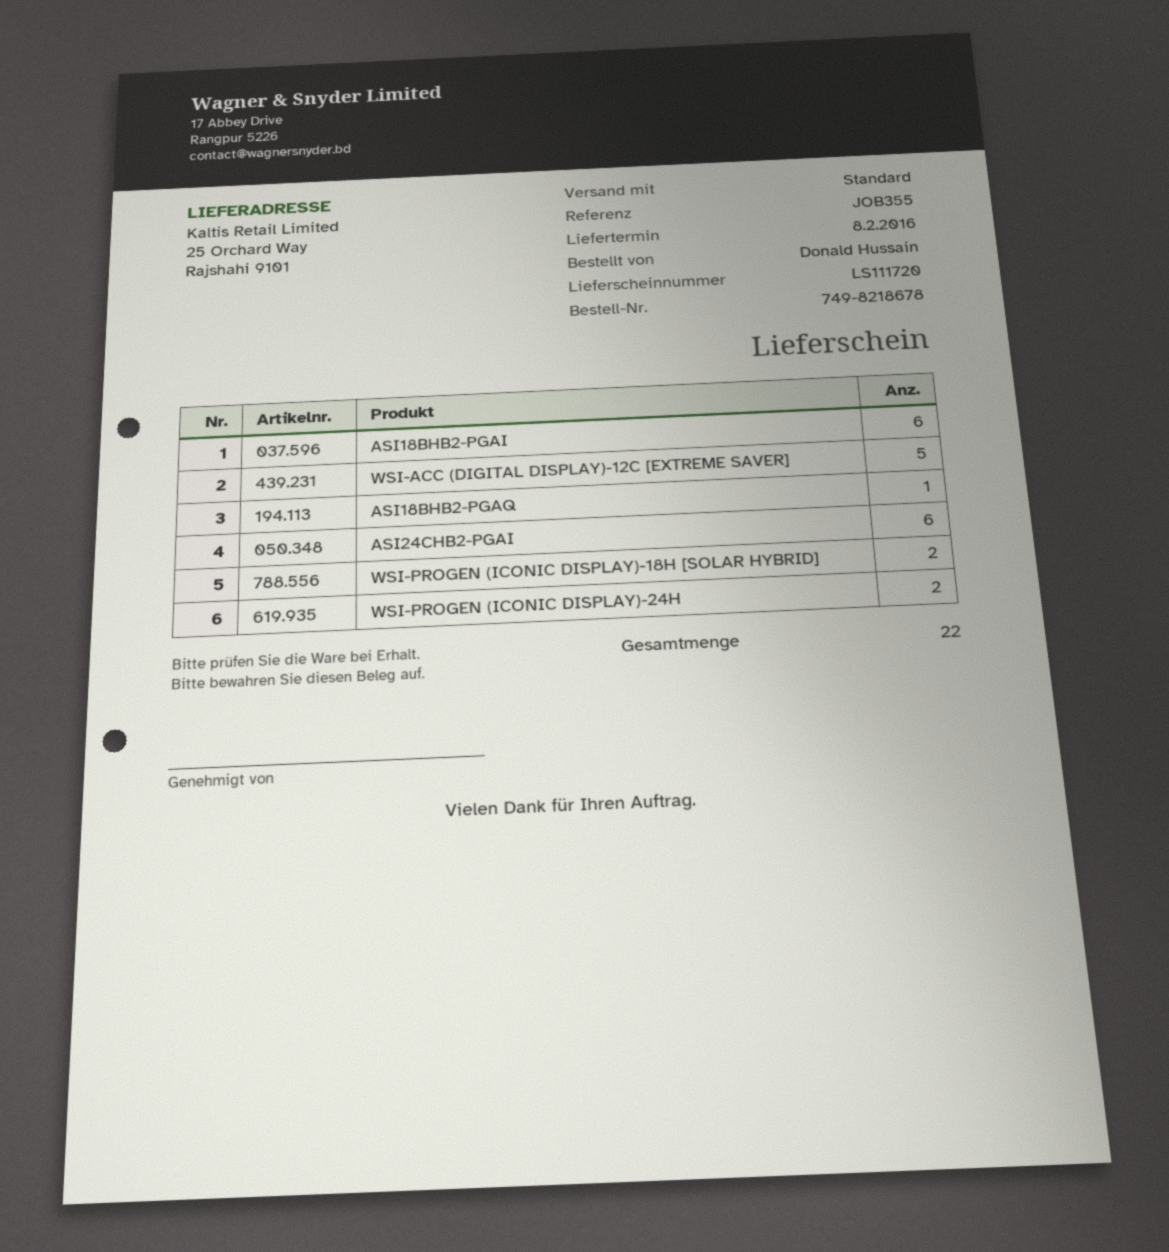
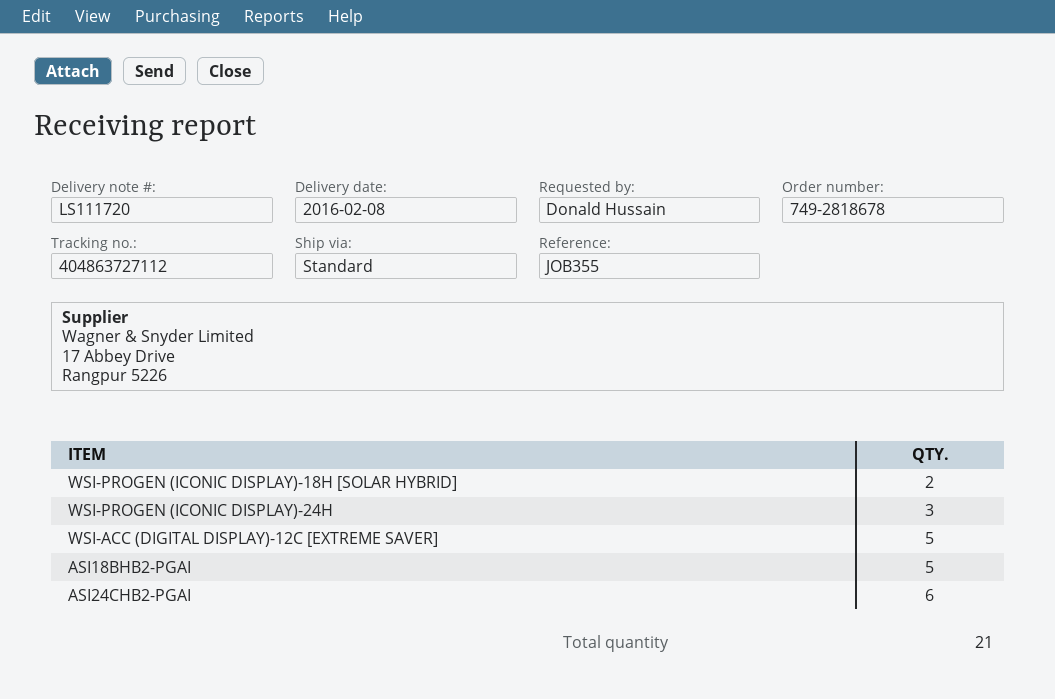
order number: 749-8218678 -> 749-2818678
ASI18BHB2-PGAI: 6 -> 5
ASI18BHB2-PGAQ: 1 -> none
WSI-PROGEN (ICONIC DISPLAY)-24H: 2 -> 3
total quantity: 22 -> 21

